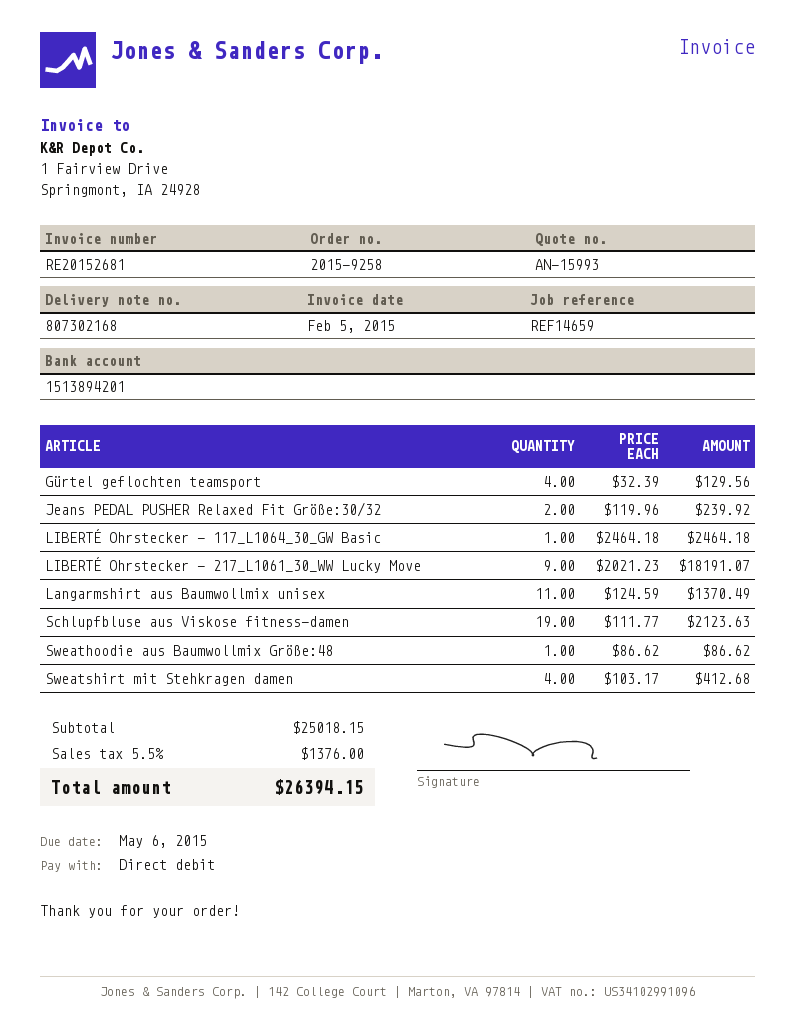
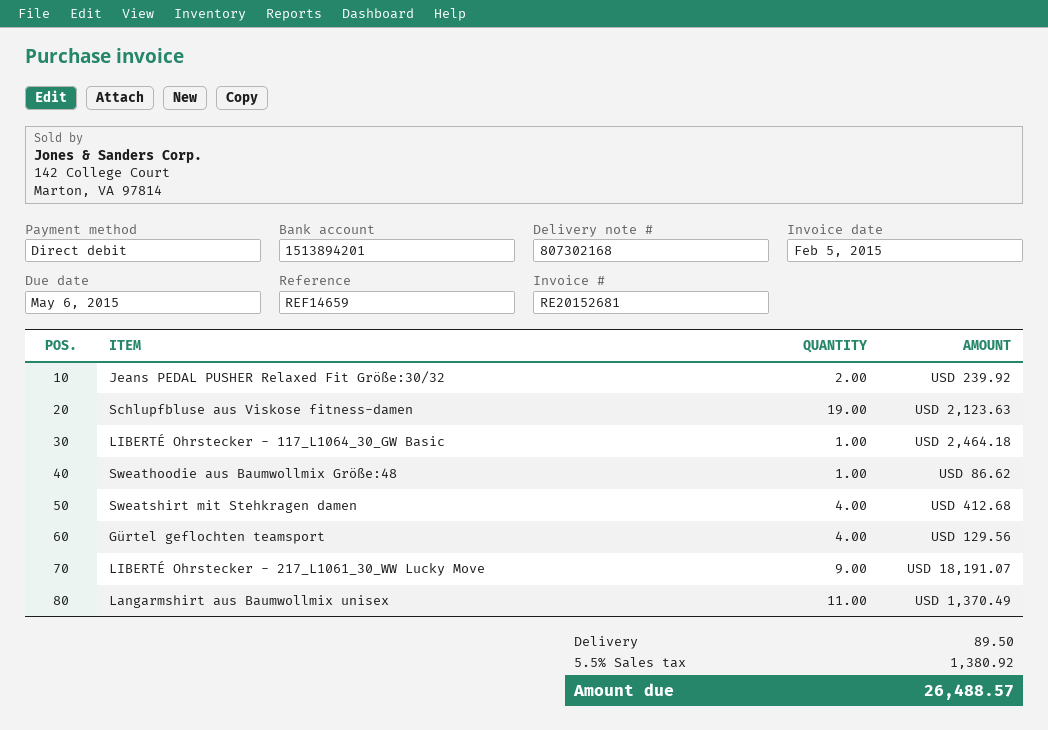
shipping: none -> 89.50
tax: 5.5% = 1376.00 -> 5.5% = 1380.92
total: 26394.15 -> 26488.57

